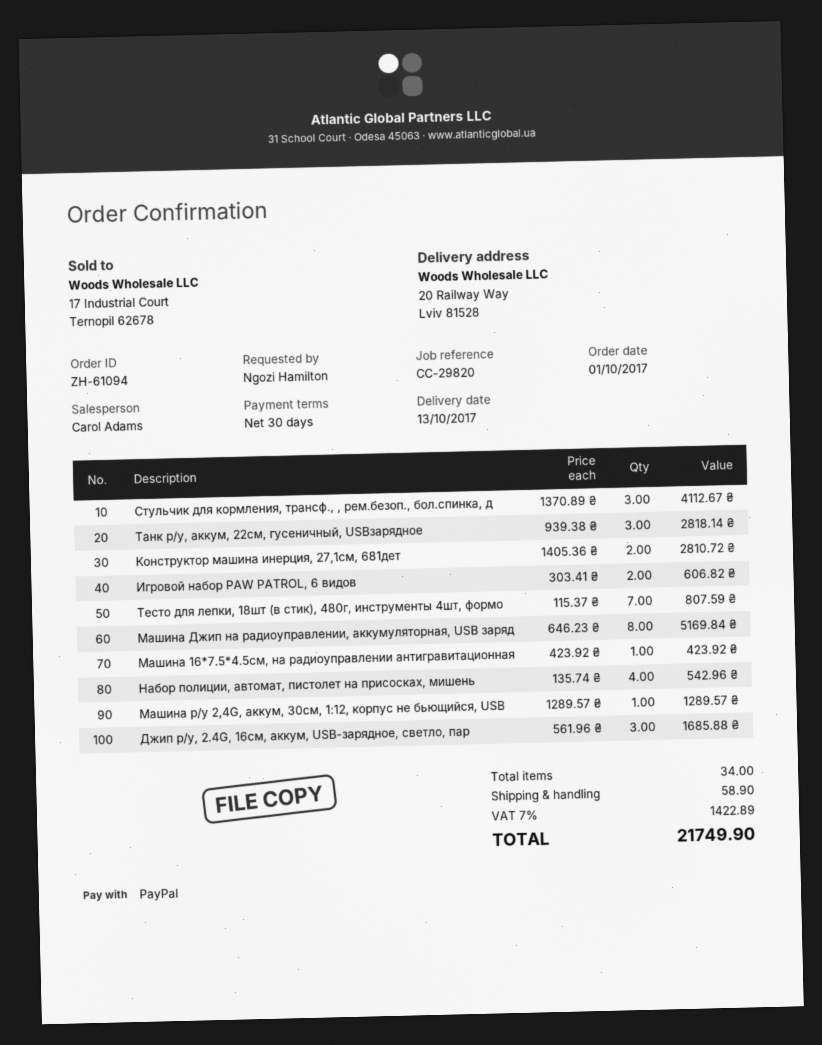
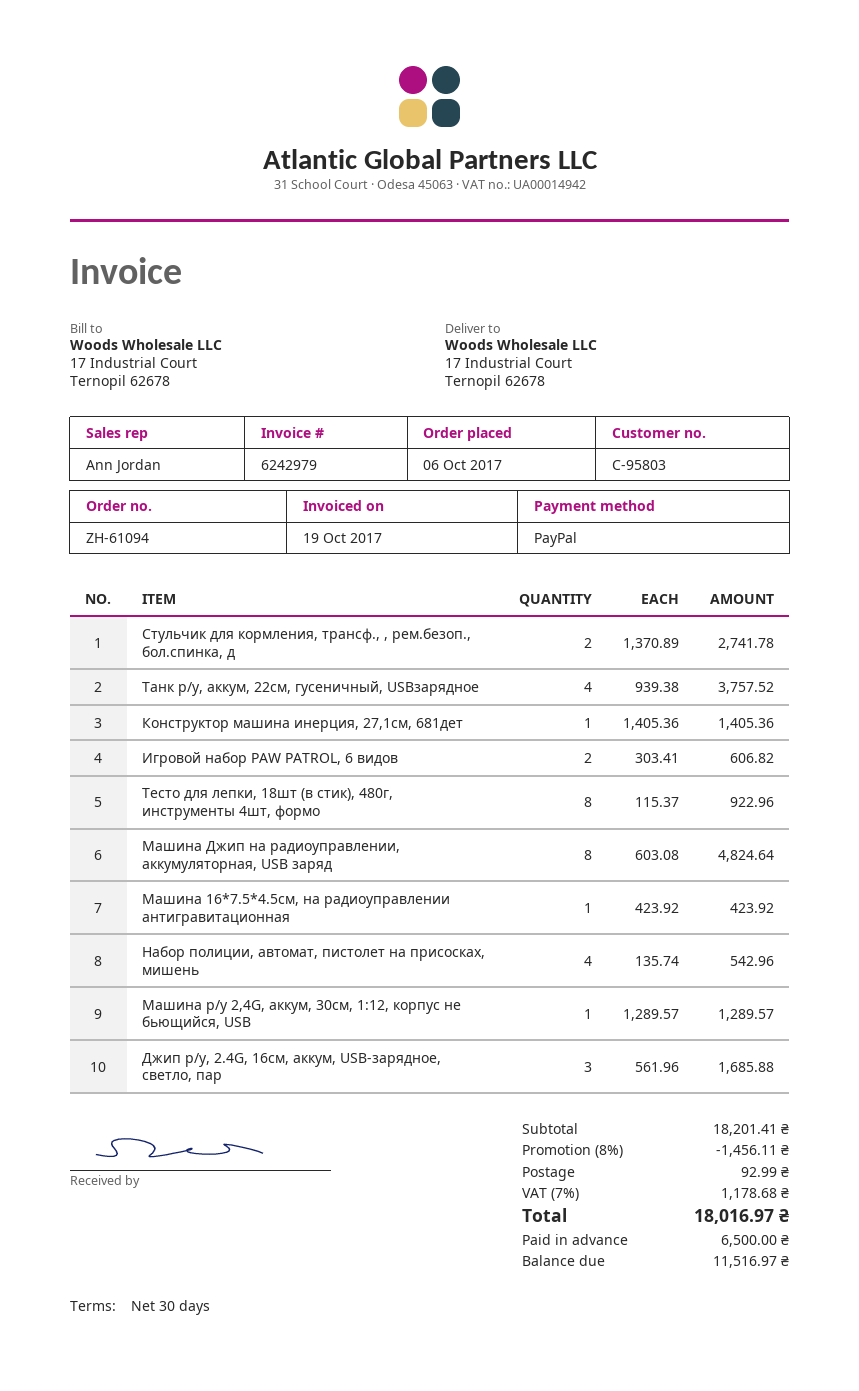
order date: 2017-10-01 -> 2017-10-06
sales rep: Carol Adams -> Ann Jordan
ship to: 20 Railway Way, Lviv 81528 -> 17 Industrial Court, Ternopil 62678
Стульчик для кормления, трансф., , рем.безоп., бол.спинка, д: 3 x 1370.89 = 4112.67 -> 2 x 1370.89 = 2741.78
Танк р/у, аккум, 22см, гусеничный, USBзарядное: 3 x 939.38 = 2818.14 -> 4 x 939.38 = 3757.52
Конструктор машина инерция, 27,1см, 681дет: 2 x 1405.36 = 2810.72 -> 1 x 1405.36 = 1405.36
Тесто для лепки, 18шт (в стик), 480г, инструменты 4шт, формо: 7 x 115.37 = 807.59 -> 8 x 115.37 = 922.96
Машина Джип на радиоуправлении, аккумуляторная, USB заряд: 8 x 646.23 = 5169.84 -> 8 x 603.08 = 4824.64
discount: none -> 8% = 1456.11
shipping: 58.90 -> 92.99
tax: 7% = 1422.89 -> 7% = 1178.68
total: 21749.90 -> 18016.97

